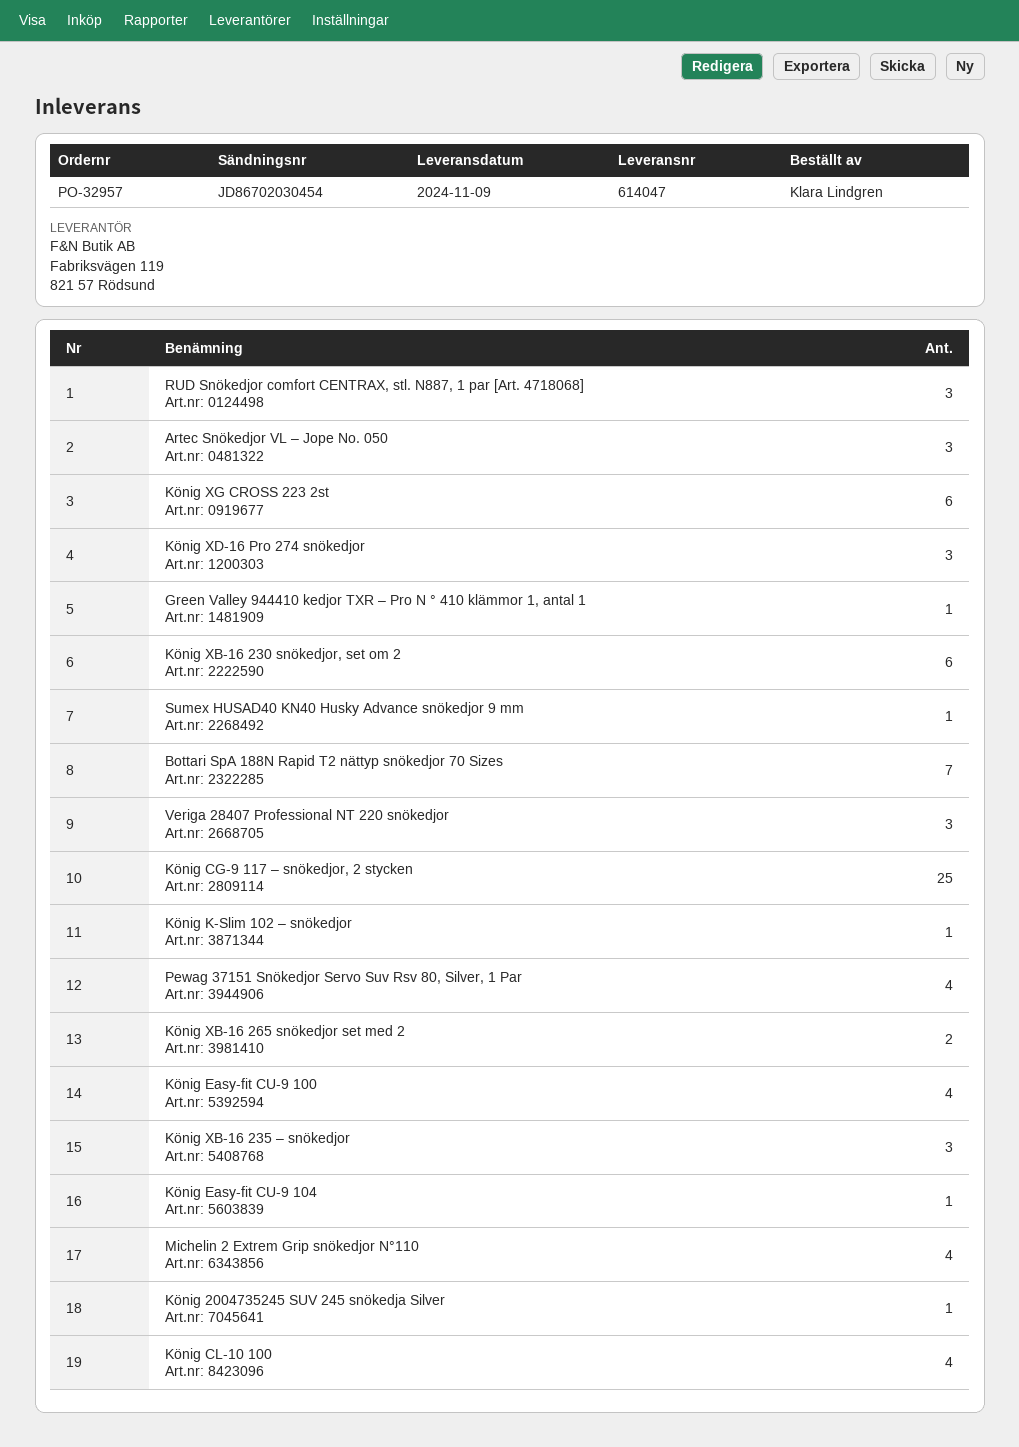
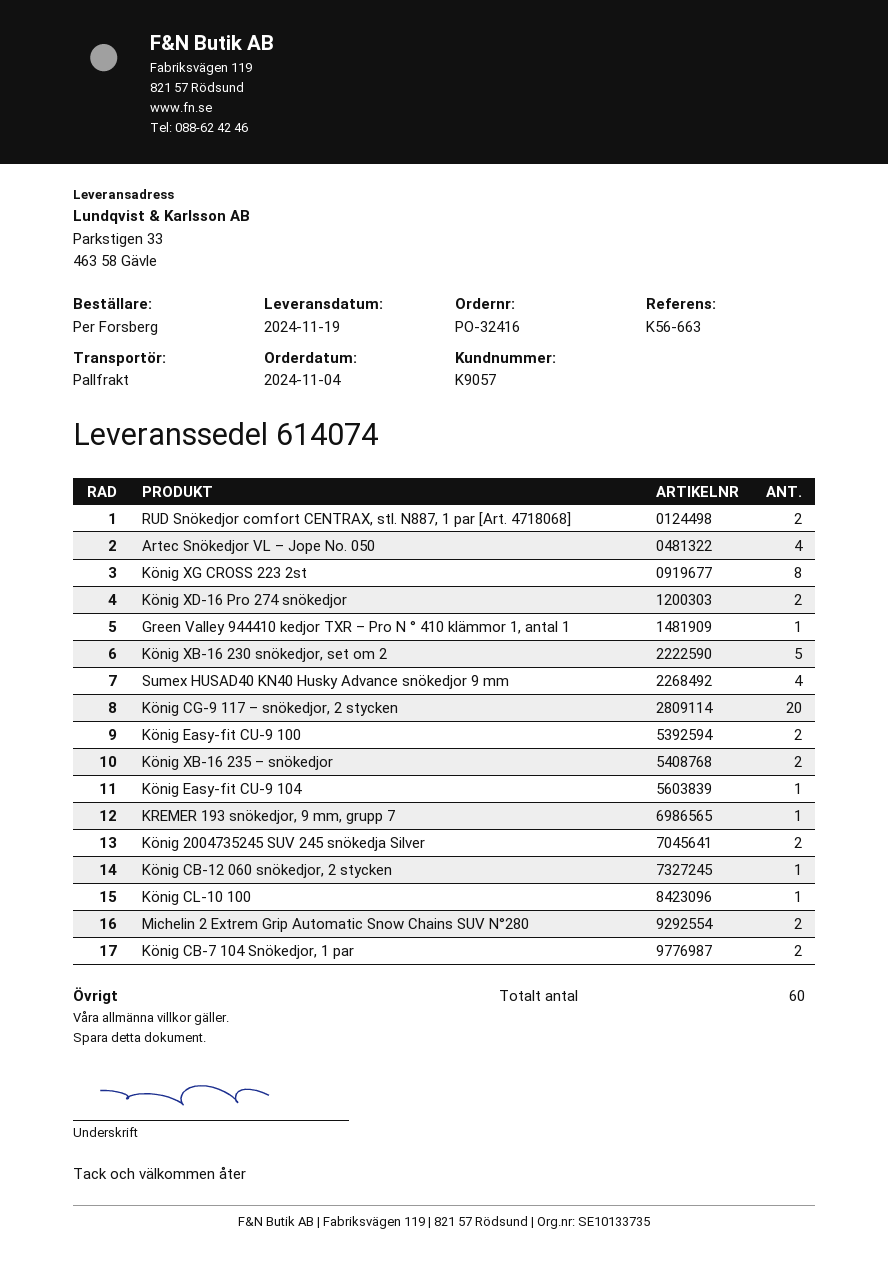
order number: PO-32957 -> PO-32416
delivery note number: 614047 -> 614074
delivery date: 2024-11-09 -> 2024-11-19
ordered by: Klara Lindgren -> Per Forsberg
RUD Snökedjor comfort CENTRAX, stl. N887, 1 par [Art. 4718068]: 3 -> 2
Artec Snökedjor VL – Jope No. 050: 3 -> 4
König XG CROSS 223 2st: 6 -> 8
König XD-16 Pro 274 snökedjor: 3 -> 2
König XB-16 230 snökedjor, set om 2: 6 -> 5
Sumex HUSAD40 KN40 Husky Advance snökedjor 9 mm: 1 -> 4
Bottari SpA 188N Rapid T2 nättyp snökedjor 70 Sizes: 7 -> none
Veriga 28407 Professional NT 220 snökedjor: 3 -> none
König CG-9 117 – snökedjor, 2 stycken: 25 -> 20
König K-Slim 102 – snökedjor: 1 -> none
Pewag 37151 Snökedjor Servo Suv Rsv 80, Silver, 1 Par: 4 -> none
König XB-16 265 snökedjor set med 2: 2 -> none
König Easy-fit CU-9 100: 4 -> 2
König XB-16 235 – snökedjor: 3 -> 2
Michelin 2 Extrem Grip snökedjor N°110: 4 -> none
König 2004735245 SUV 245 snökedja Silver: 1 -> 2
König CL-10 100: 4 -> 1
KREMER 193 snökedjor, 9 mm, grupp 7: none -> 1
König CB-12 060 snökedjor, 2 stycken: none -> 1
Michelin 2 Extrem Grip Automatic Snow Chains SUV N°280: none -> 2
König CB-7 104 Snökedjor, 1 par: none -> 2

